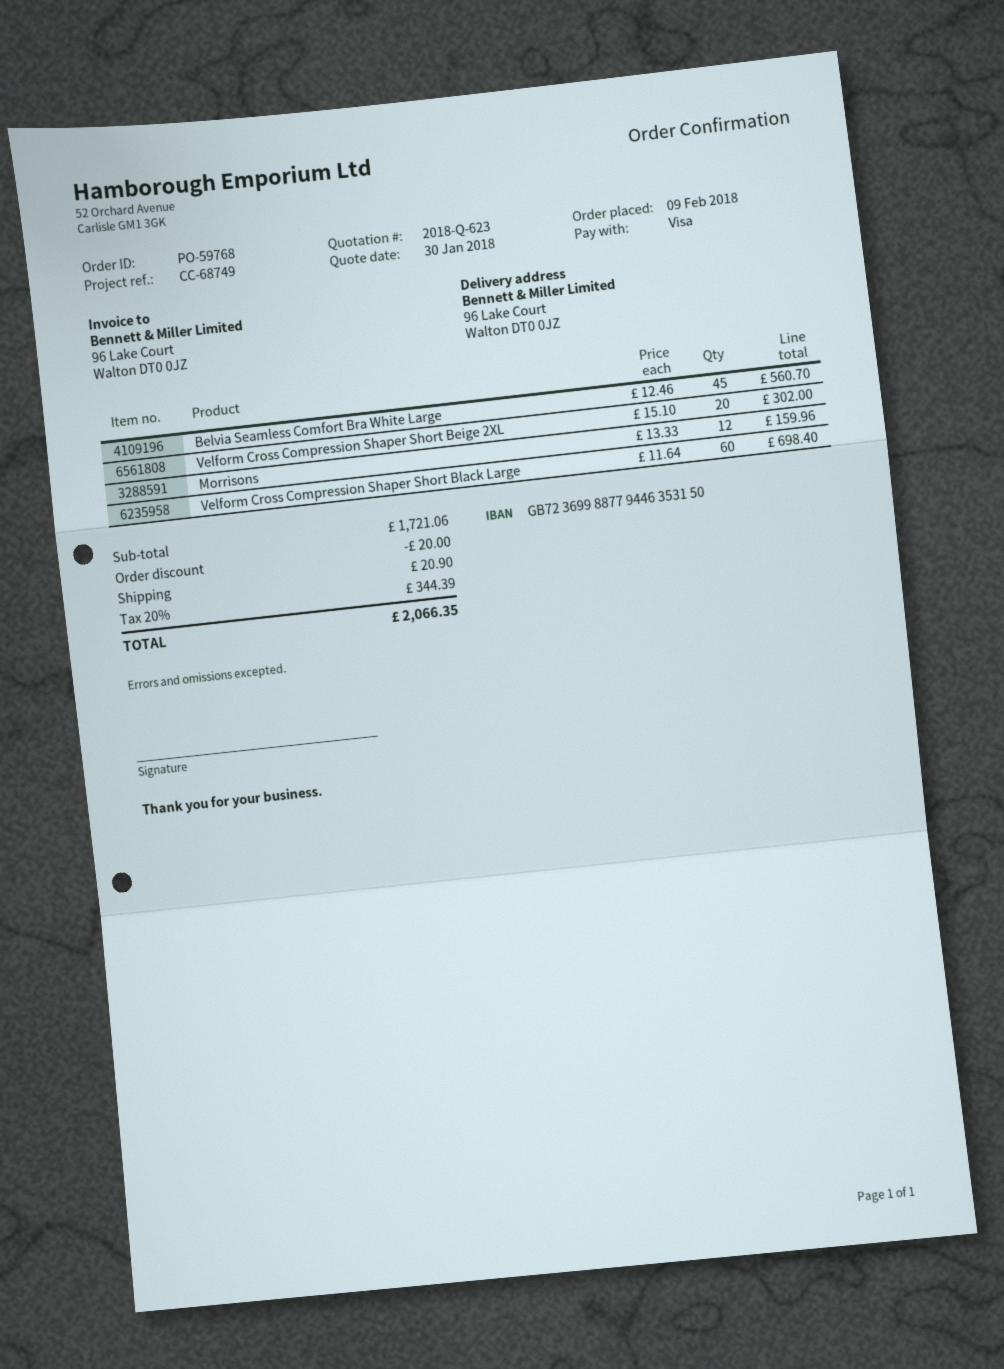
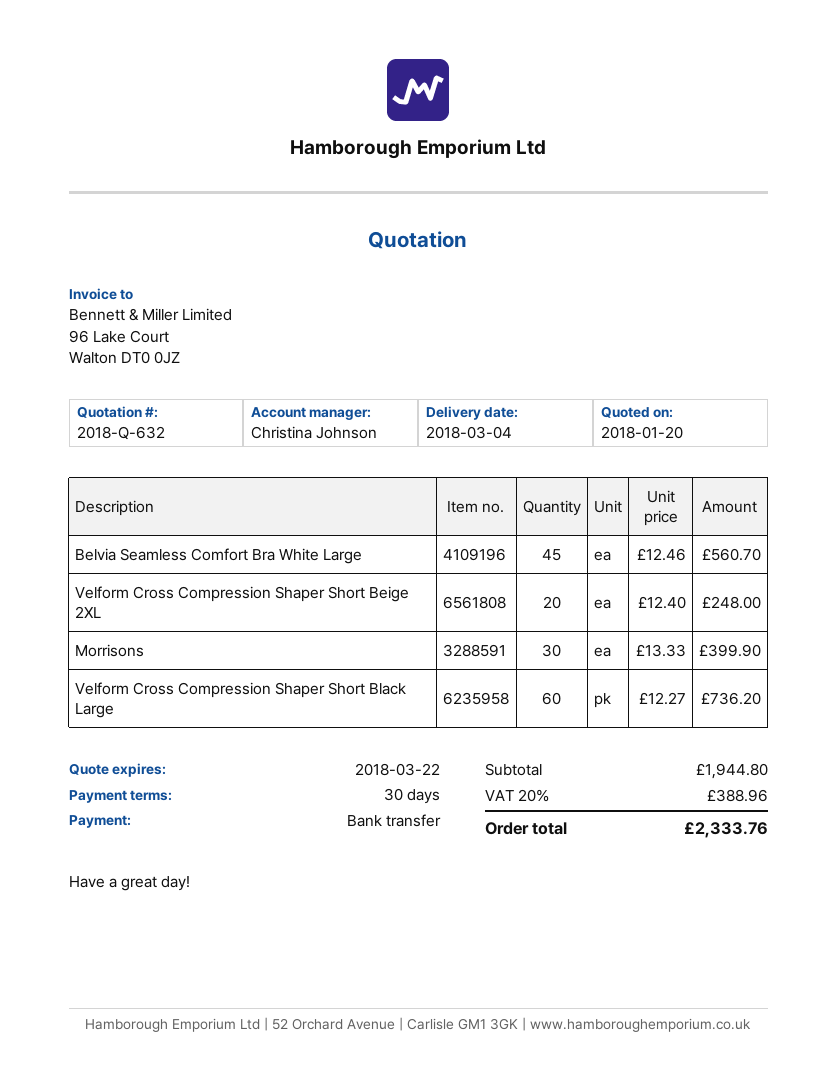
quote number: 2018-Q-623 -> 2018-Q-632
quote date: 2018-01-30 -> 2018-01-20
payment method: Visa -> bank transfer
Velform Cross Compression Shaper Short Beige 2XL: 20 x 15.10 = 302.00 -> 20 x 12.40 = 248.00
Morrisons: 12 x 13.33 = 159.96 -> 30 x 13.33 = 399.90
Velform Cross Compression Shaper Short Black Large: 60 x 11.64 = 698.40 -> 60 x 12.27 = 736.20
subtotal: 1721.06 -> 1944.80
discount: 20.00 -> none
shipping: 20.90 -> none
tax: 20% = 344.39 -> 20% = 388.96
total: 2066.35 -> 2333.76

